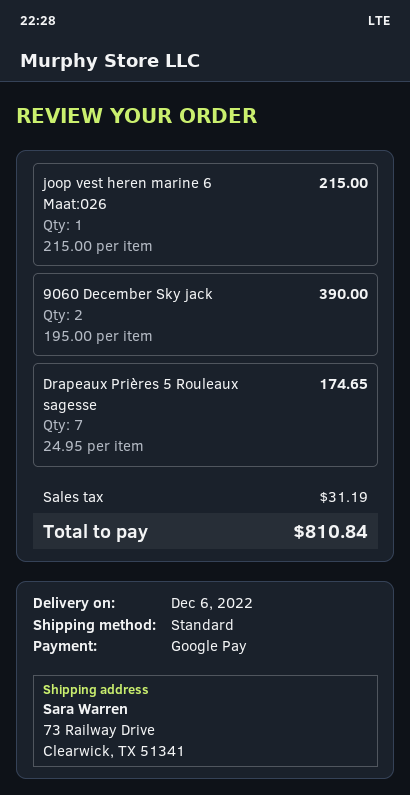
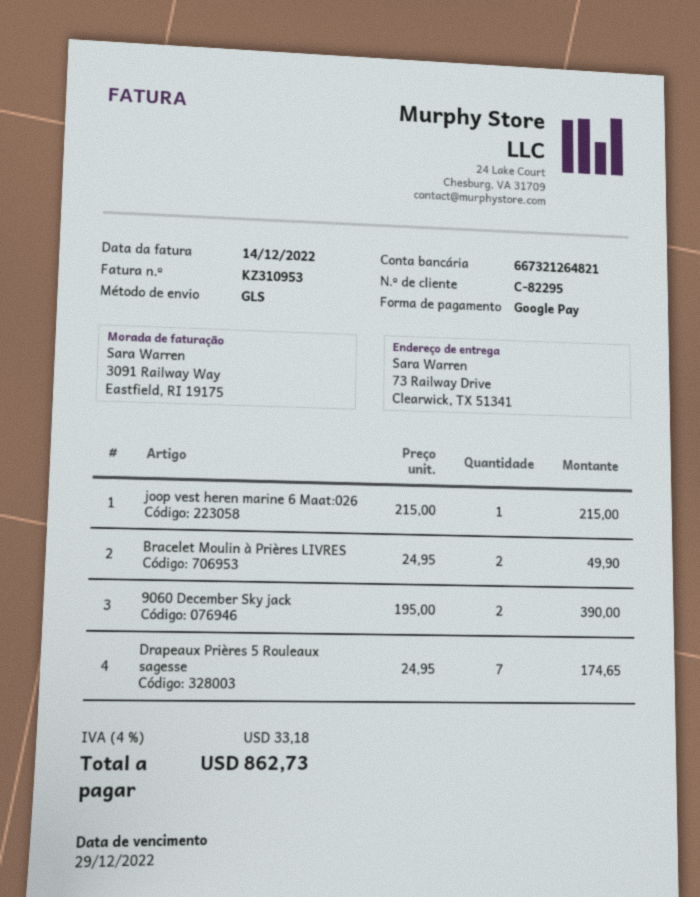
shipping method: standard -> GLS
Bracelet Moulin à Prières LIVRES: none -> 2 x 24.95 = 49.90
tax: 31.19 -> 33.18
total: 810.84 -> 862.73

